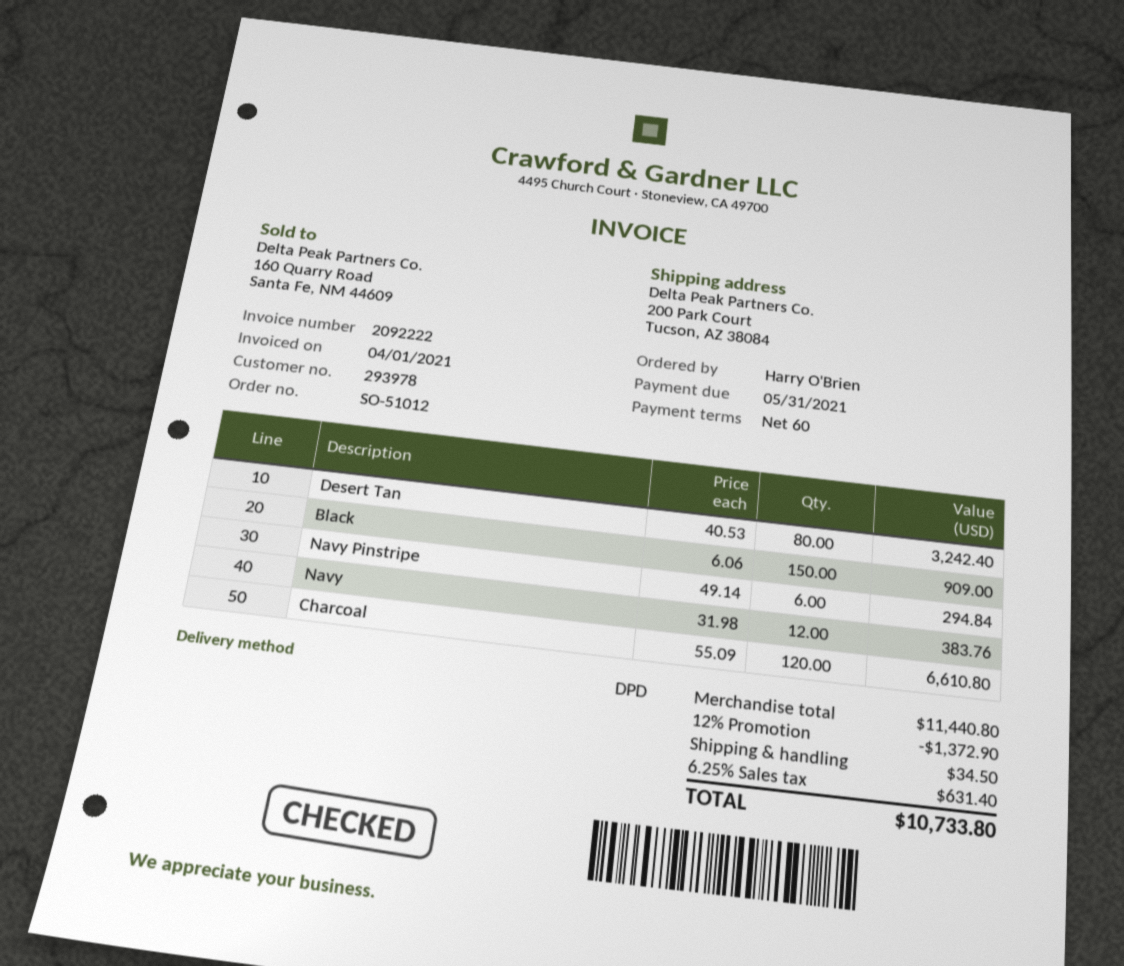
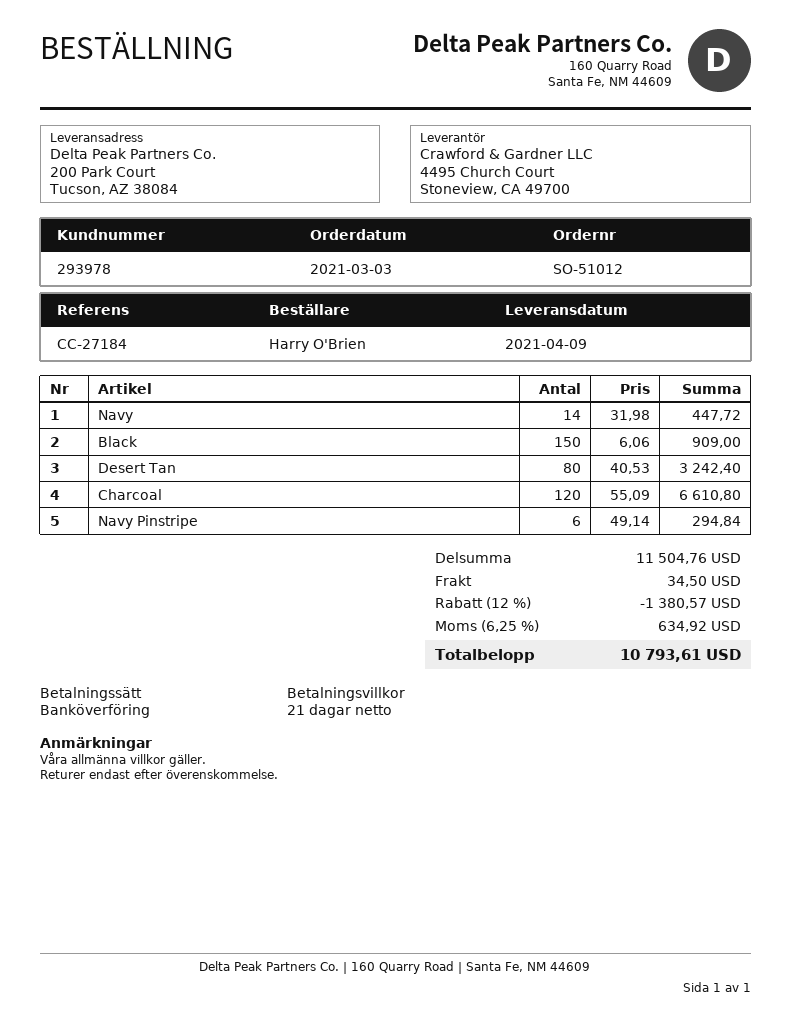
payment terms: 60 days -> 21 days
Navy: 12 x 31.98 = 383.76 -> 14 x 31.98 = 447.72
subtotal: 11440.80 -> 11504.76
discount: 12% = 1372.90 -> 12% = 1380.57
tax: 6.25% = 631.40 -> 6.25% = 634.92
total: 10733.80 -> 10793.61

